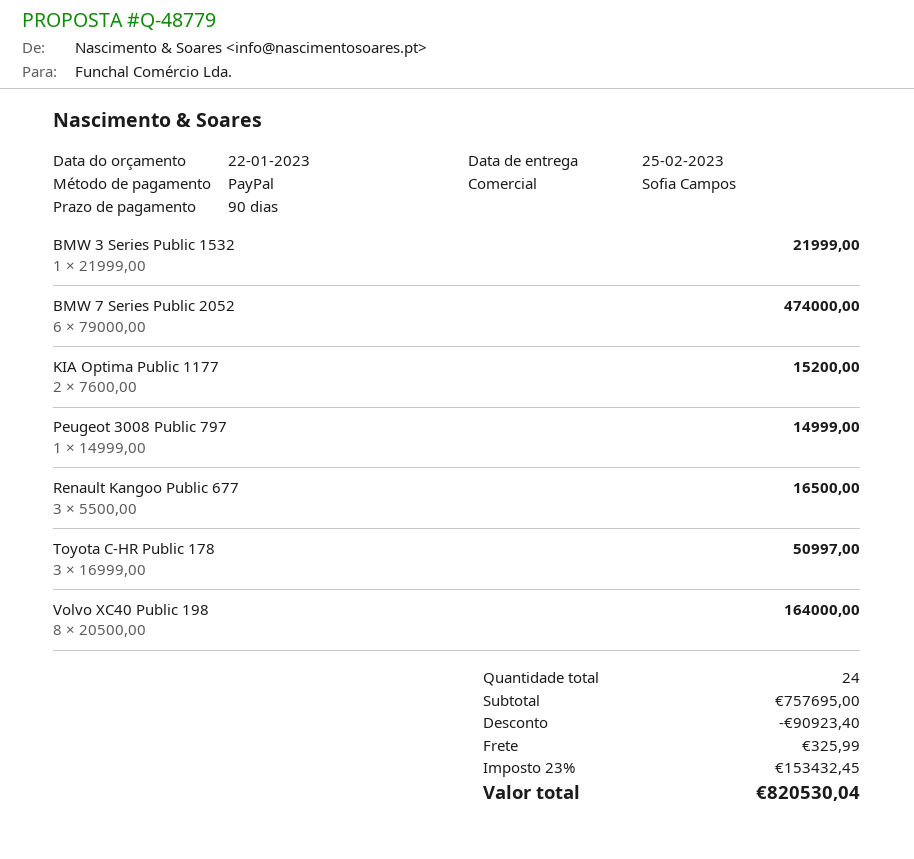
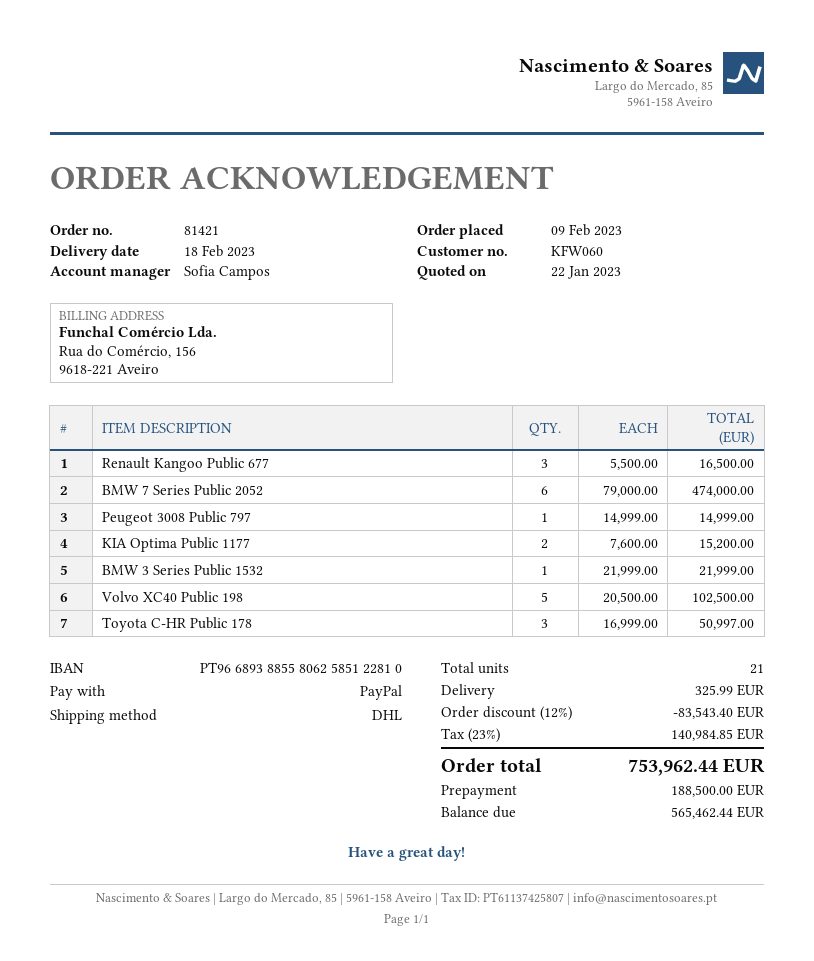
delivery date: 2023-02-25 -> 2023-02-18
Volvo XC40 Public 198: 8 x 20500.00 = 164000.00 -> 5 x 20500.00 = 102500.00
total quantity: 24 -> 21
discount: 90923.40 -> 83543.40
tax: 23% = 153432.45 -> 23% = 140984.85
total: 820530.04 -> 753962.44

